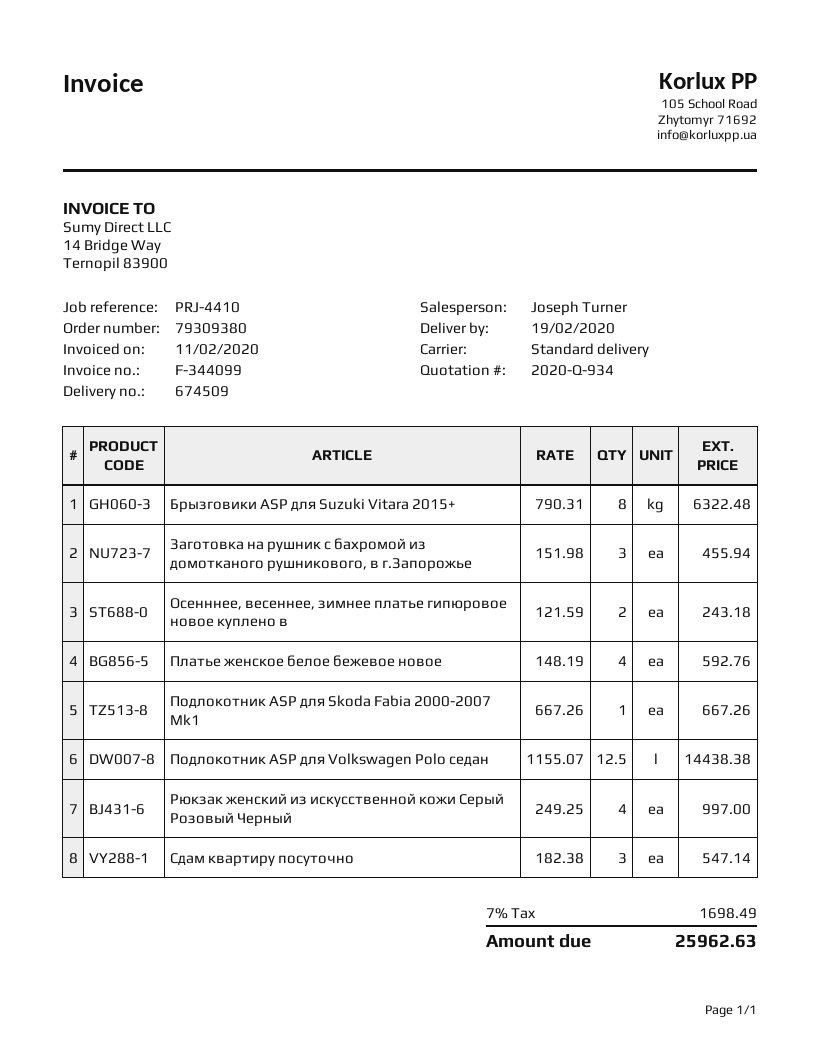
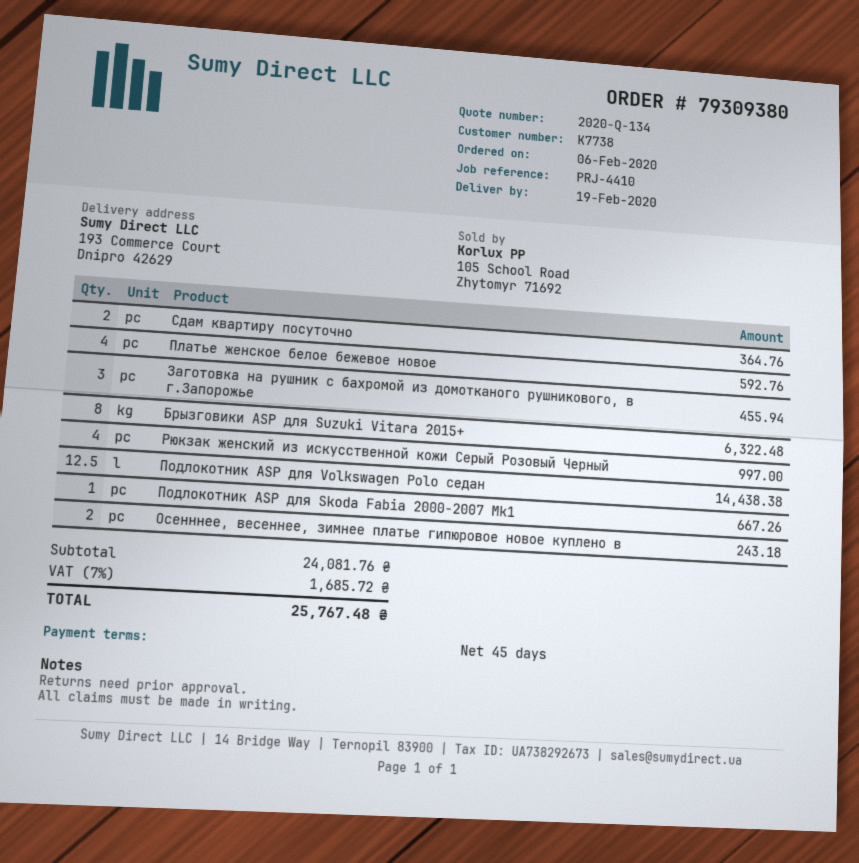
quote number: 2020-Q-934 -> 2020-Q-134
Сдам квартиру посуточно: 3 for 547.14 -> 2 for 364.76
tax: 7% = 1698.49 -> 7% = 1685.72
total: 25962.63 -> 25767.48

